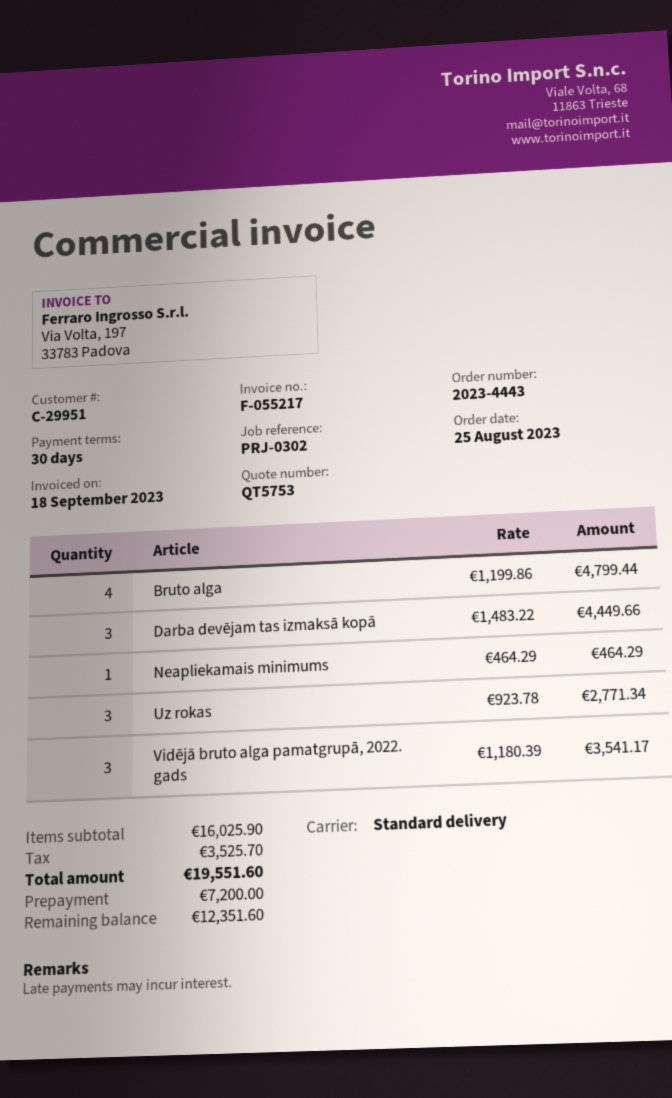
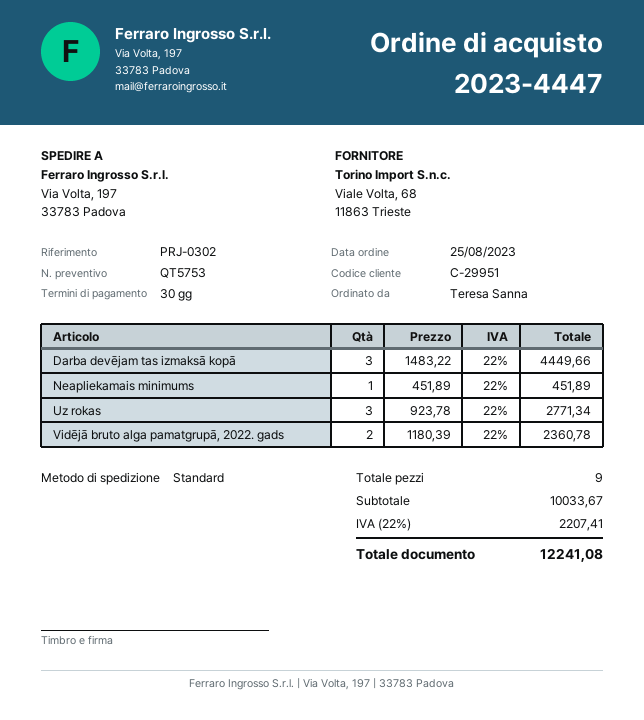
order number: 2023-4443 -> 2023-4447
Bruto alga: 4 x 1199.86 = 4799.44 -> none
Neapliekamais minimums: 1 x 464.29 = 464.29 -> 1 x 451.89 = 451.89
Vidējā bruto alga pamatgrupā, 2022. gads: 3 x 1180.39 = 3541.17 -> 2 x 1180.39 = 2360.78
subtotal: 16025.90 -> 10033.67
tax: 3525.70 -> 2207.41
total: 19551.60 -> 12241.08

